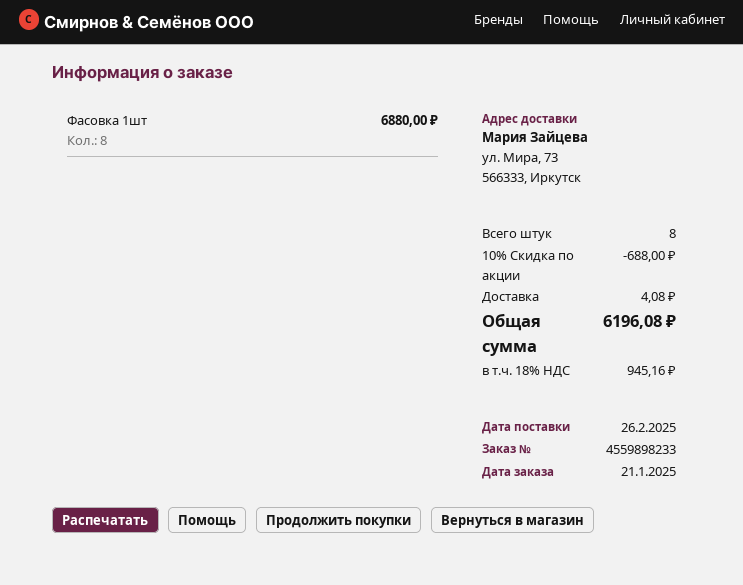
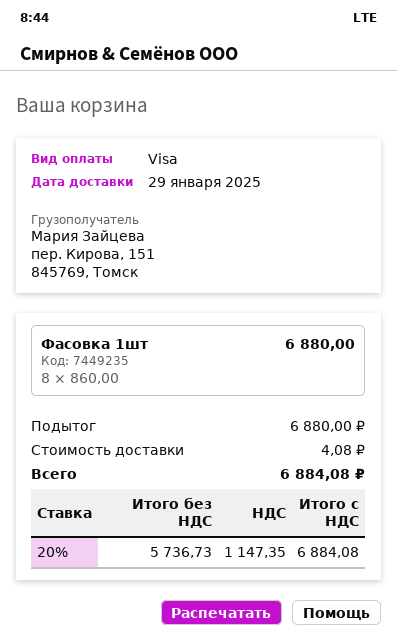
delivery date: 2025-02-26 -> 2025-01-29
ship to: ул. Мира, 73, 566333, Иркутск -> пер. Кирова, 151, 845769, Томск
discount: 10% = 688.00 -> none
tax: 18% = 945.16 -> 20% = 1147.35
total: 6196.08 -> 6884.08

